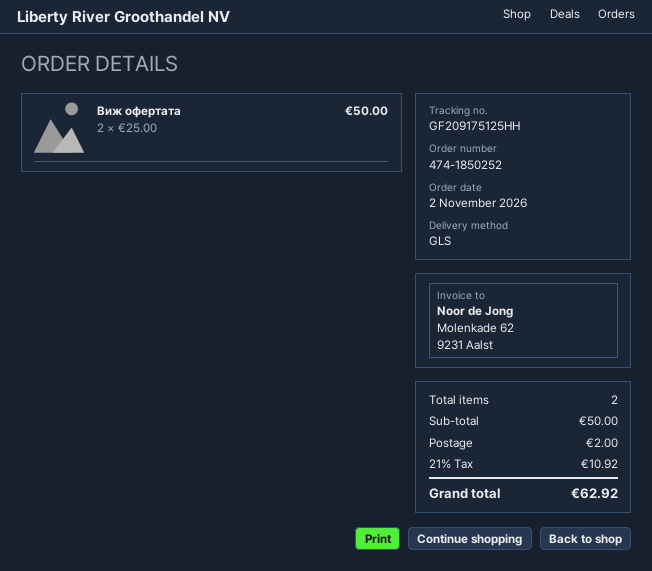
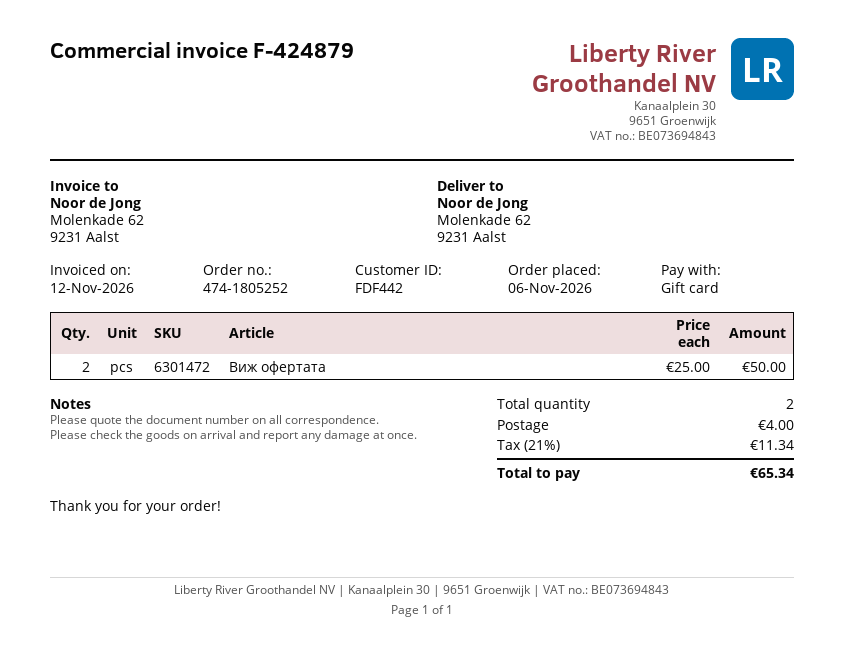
order number: 474-1850252 -> 474-1805252
order date: 2026-11-02 -> 2026-11-06
shipping: 2.00 -> 4.00
tax: 21% = 10.92 -> 21% = 11.34
total: 62.92 -> 65.34

